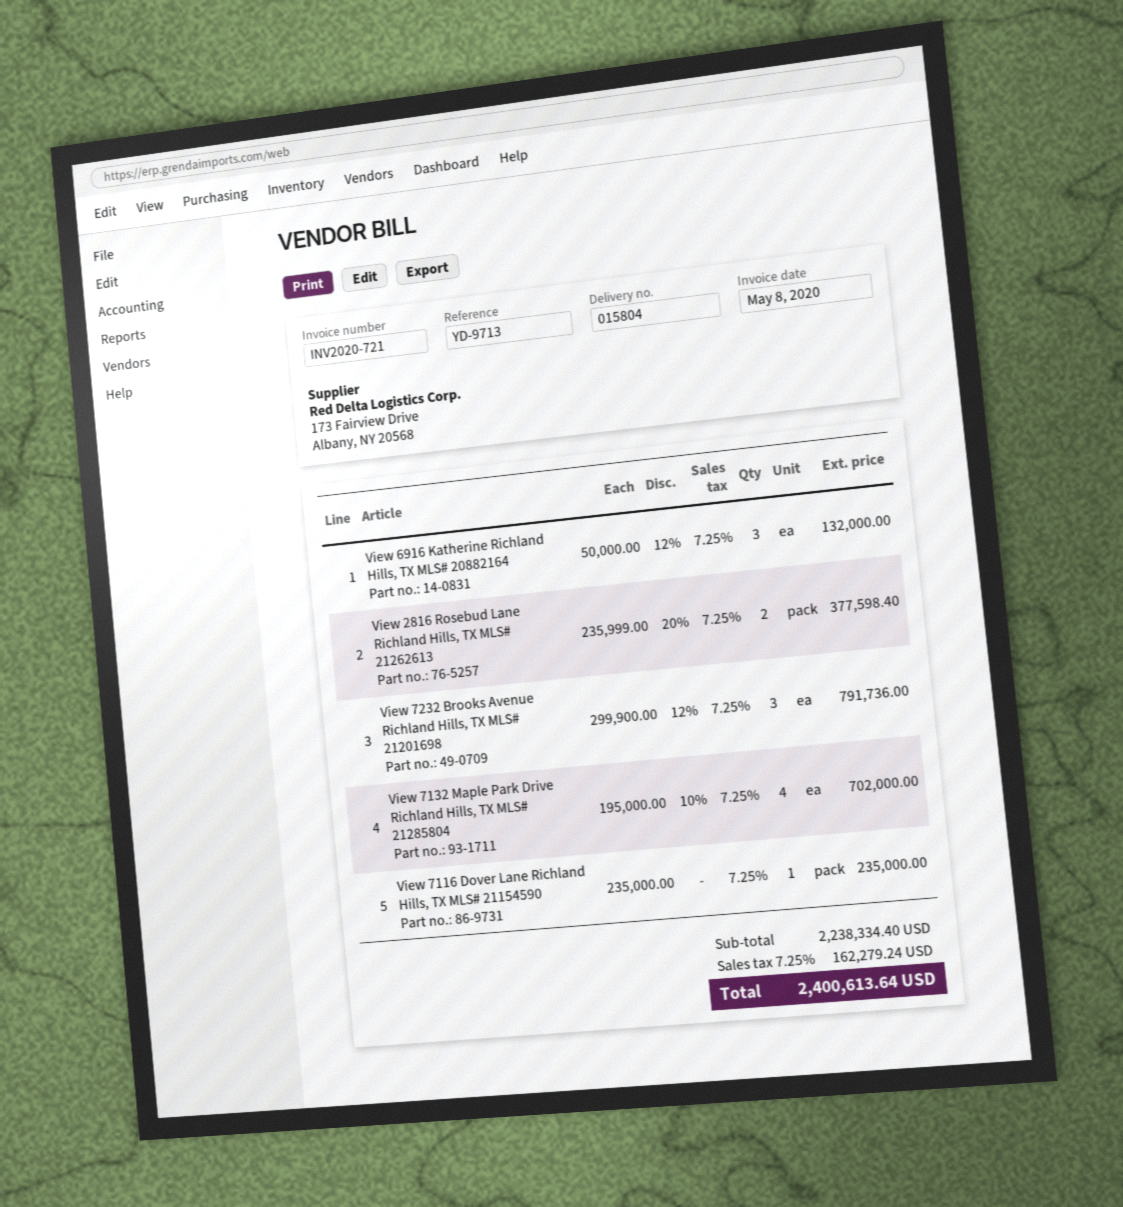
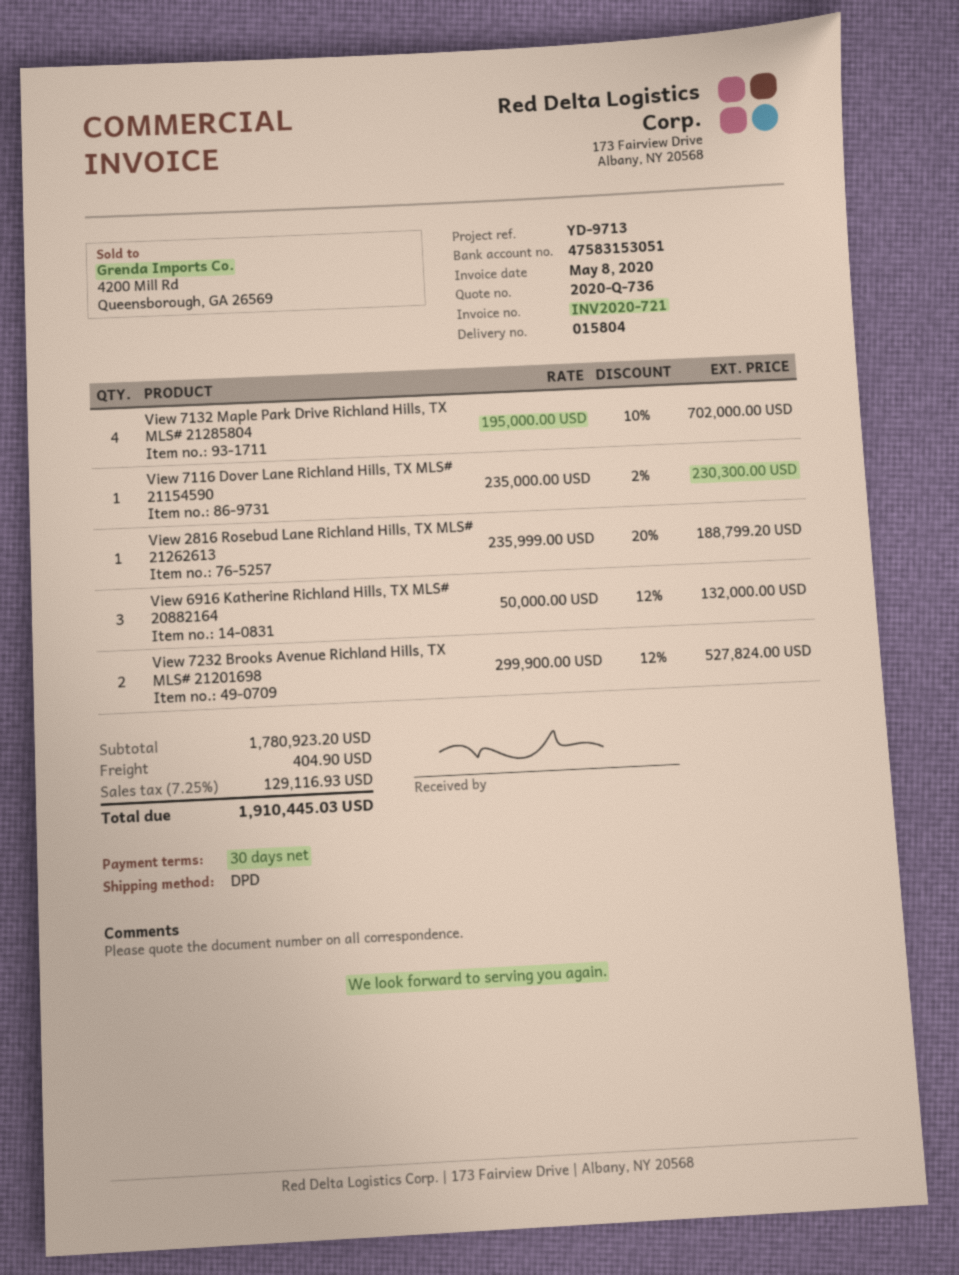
View 2816 Rosebud Lane Richland Hills, TX MLS# 21262613: 2 x 235999.00 - 20% = 377598.40 -> 1 x 235999.00 - 20% = 188799.20
View 7232 Brooks Avenue Richland Hills, TX MLS# 21201698: 3 x 299900.00 - 12% = 791736.00 -> 2 x 299900.00 - 12% = 527824.00
View 7116 Dover Lane Richland Hills, TX MLS# 21154590: 1 x 235000.00 = 235000.00 -> 1 x 235000.00 - 2% = 230300.00
subtotal: 2238334.40 -> 1780923.20
shipping: none -> 404.90
tax: 7.25% = 162279.24 -> 7.25% = 129116.93
total: 2400613.64 -> 1910445.03

